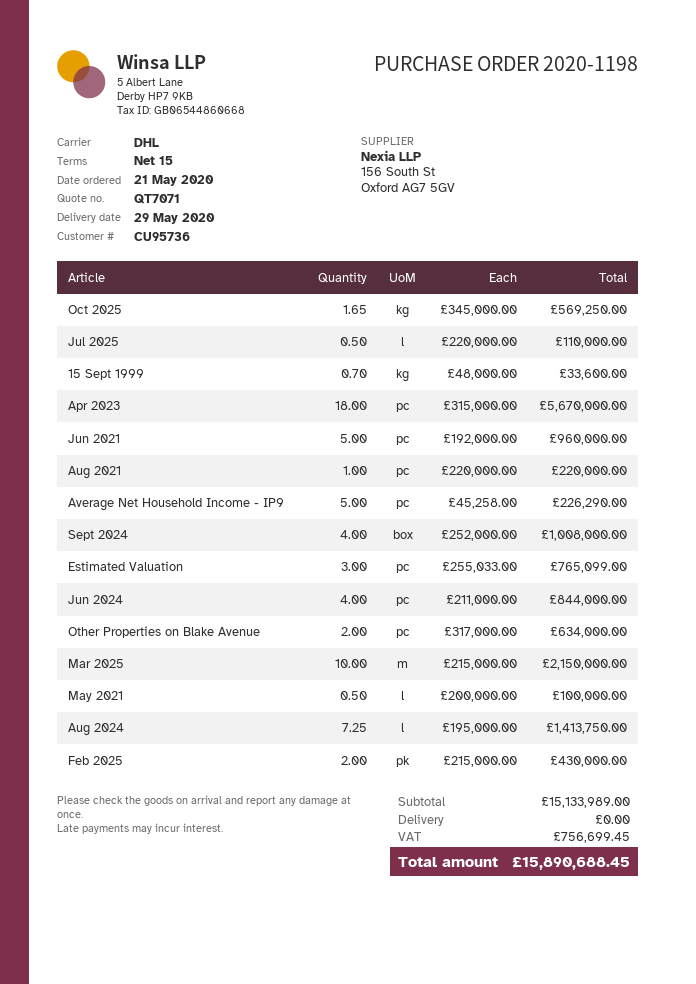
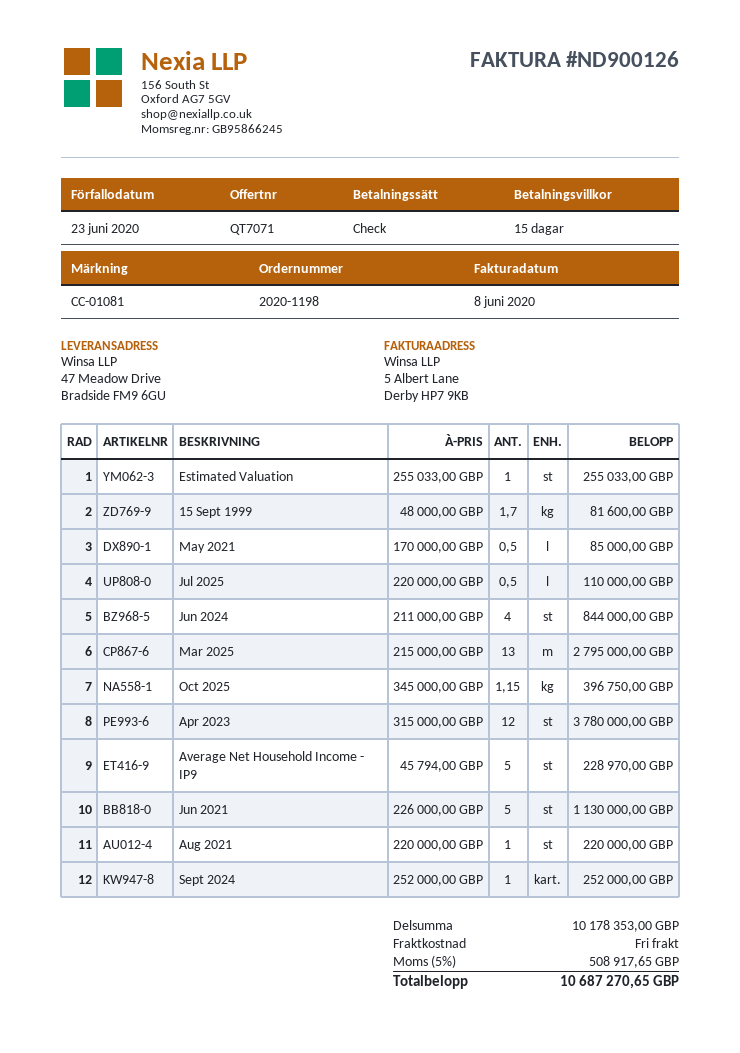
Oct 2025: 1.65 x 345000.00 = 569250.00 -> 1.15 x 345000.00 = 396750.00
15 Sept 1999: 0.7 x 48000.00 = 33600.00 -> 1.7 x 48000.00 = 81600.00
Apr 2023: 18 x 315000.00 = 5670000.00 -> 12 x 315000.00 = 3780000.00
Jun 2021: 5 x 192000.00 = 960000.00 -> 5 x 226000.00 = 1130000.00
Average Net Household Income - IP9: 5 x 45258.00 = 226290.00 -> 5 x 45794.00 = 228970.00
Sept 2024: 4 x 252000.00 = 1008000.00 -> 1 x 252000.00 = 252000.00
Estimated Valuation: 3 x 255033.00 = 765099.00 -> 1 x 255033.00 = 255033.00
Other Properties on Blake Avenue: 2 x 317000.00 = 634000.00 -> none
Mar 2025: 10 x 215000.00 = 2150000.00 -> 13 x 215000.00 = 2795000.00
May 2021: 0.5 x 200000.00 = 100000.00 -> 0.5 x 170000.00 = 85000.00
Aug 2024: 7.25 x 195000.00 = 1413750.00 -> none
Feb 2025: 2 x 215000.00 = 430000.00 -> none
subtotal: 15133989.00 -> 10178353.00
tax: 756699.45 -> 508917.65
total: 15890688.45 -> 10687270.65

